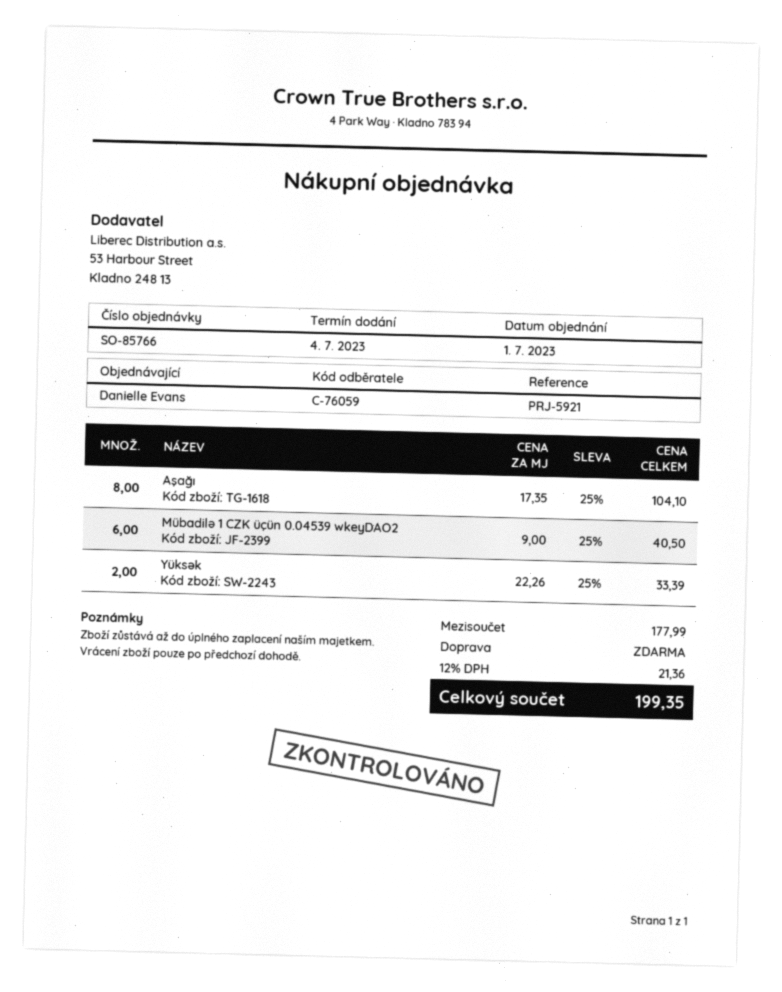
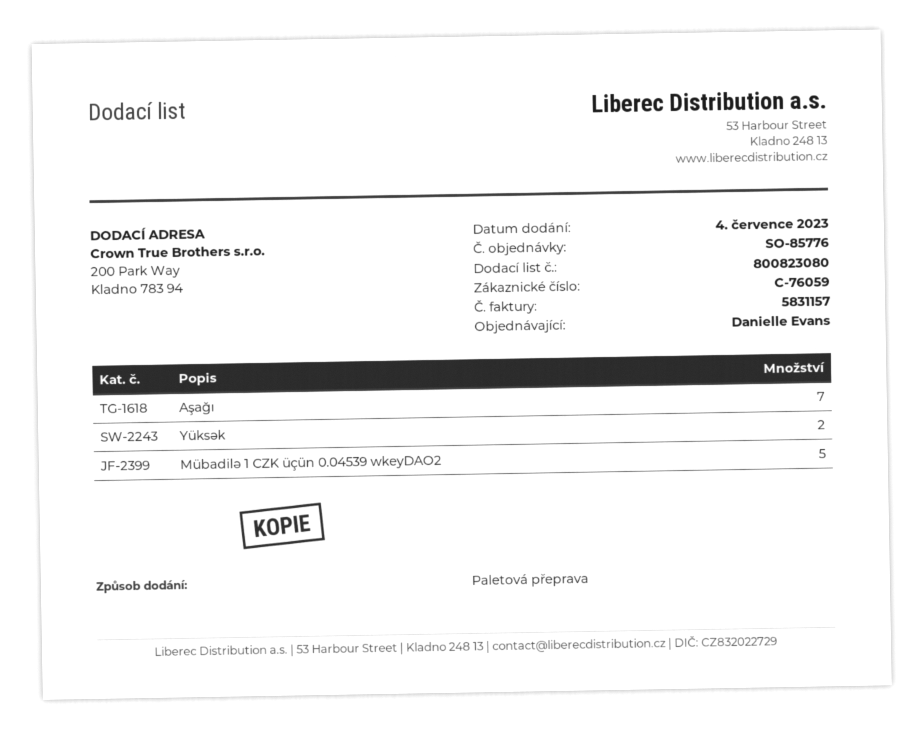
order number: SO-85766 -> SO-85776
Aşağı: 8 -> 7
Mübadilə 1 CZK üçün 0.04539 wkeyDAO2: 6 -> 5

